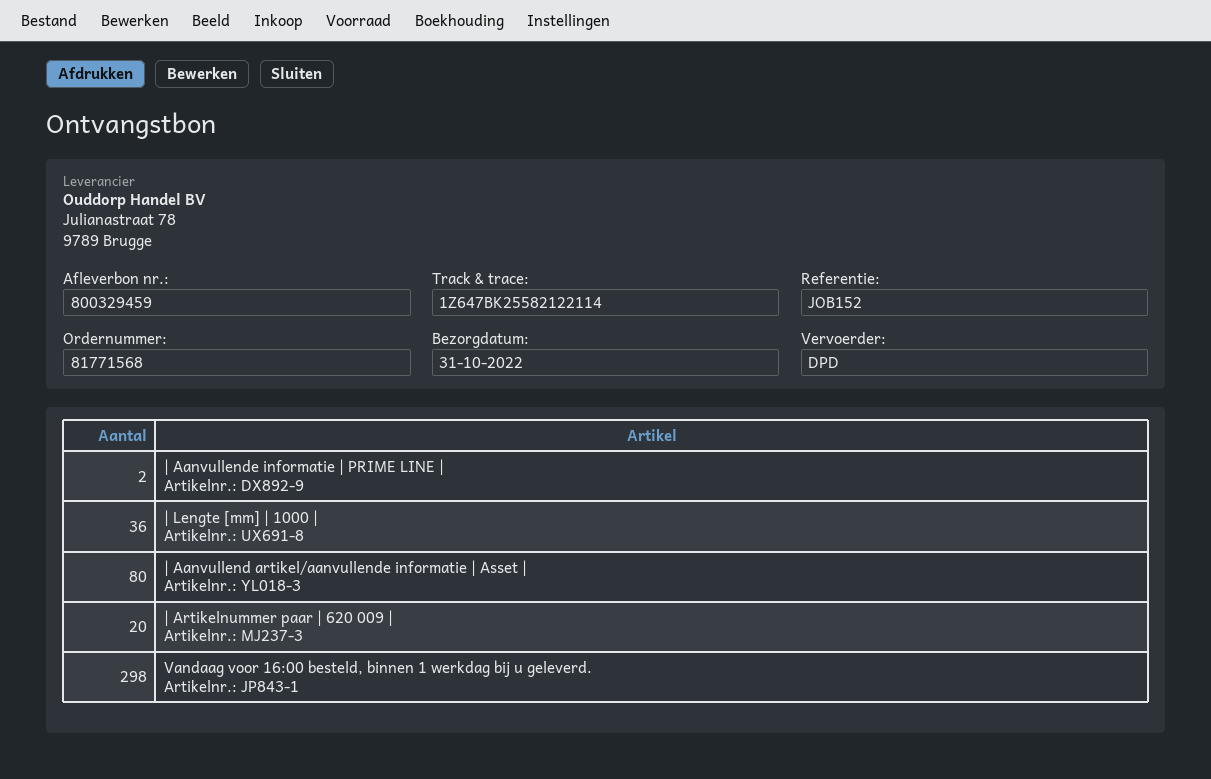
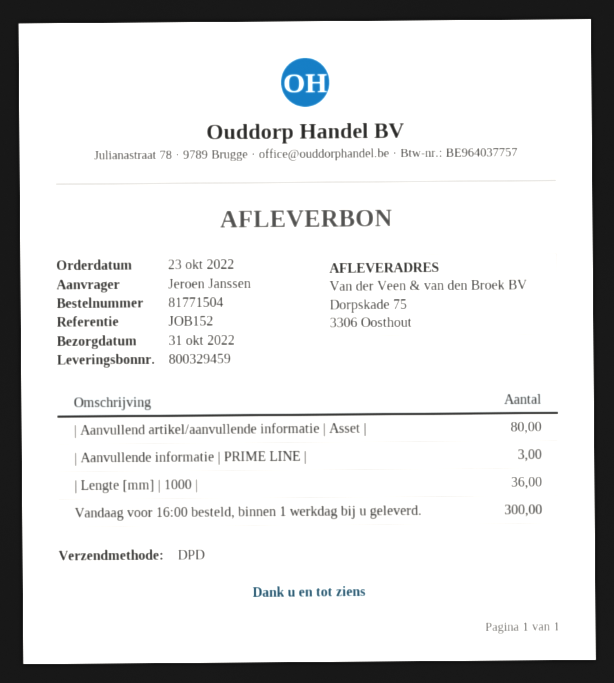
order number: 81771568 -> 81771504
| Aanvullende informatie | PRIME LINE |: 2 -> 3
| Artikelnummer paar | 620 009 |: 20 -> none
Vandaag voor 16:00 besteld, binnen 1 werkdag bij u geleverd.: 298 -> 300

